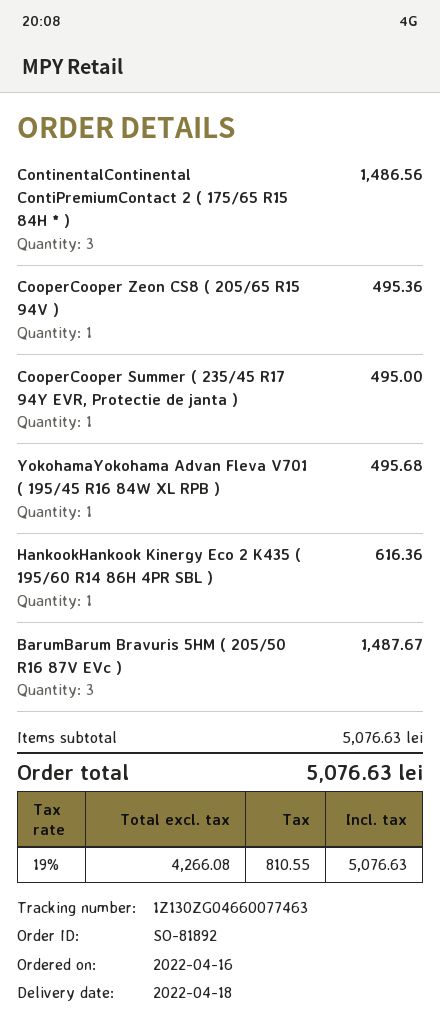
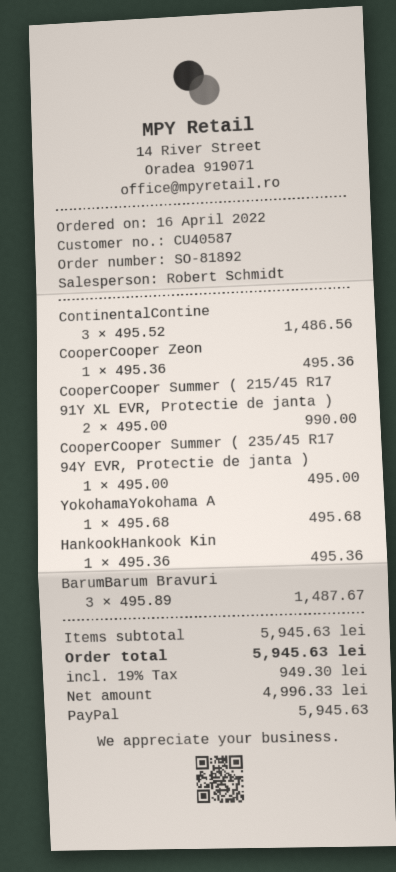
HankookHankook Kinergy Eco 2 K435 ( 195/60 R14 86H 4PR SBL ): 1 for 616.36 -> 1 for 495.36
CooperCooper Summer ( 215/45 R17 91Y XL EVR, Protectie de janta ): none -> 2 for 990.00
subtotal: 5076.63 -> 5945.63
net: 4266.08 -> 4996.33
tax: 19% = 810.55 -> 19% = 949.30
total: 5076.63 -> 5945.63

